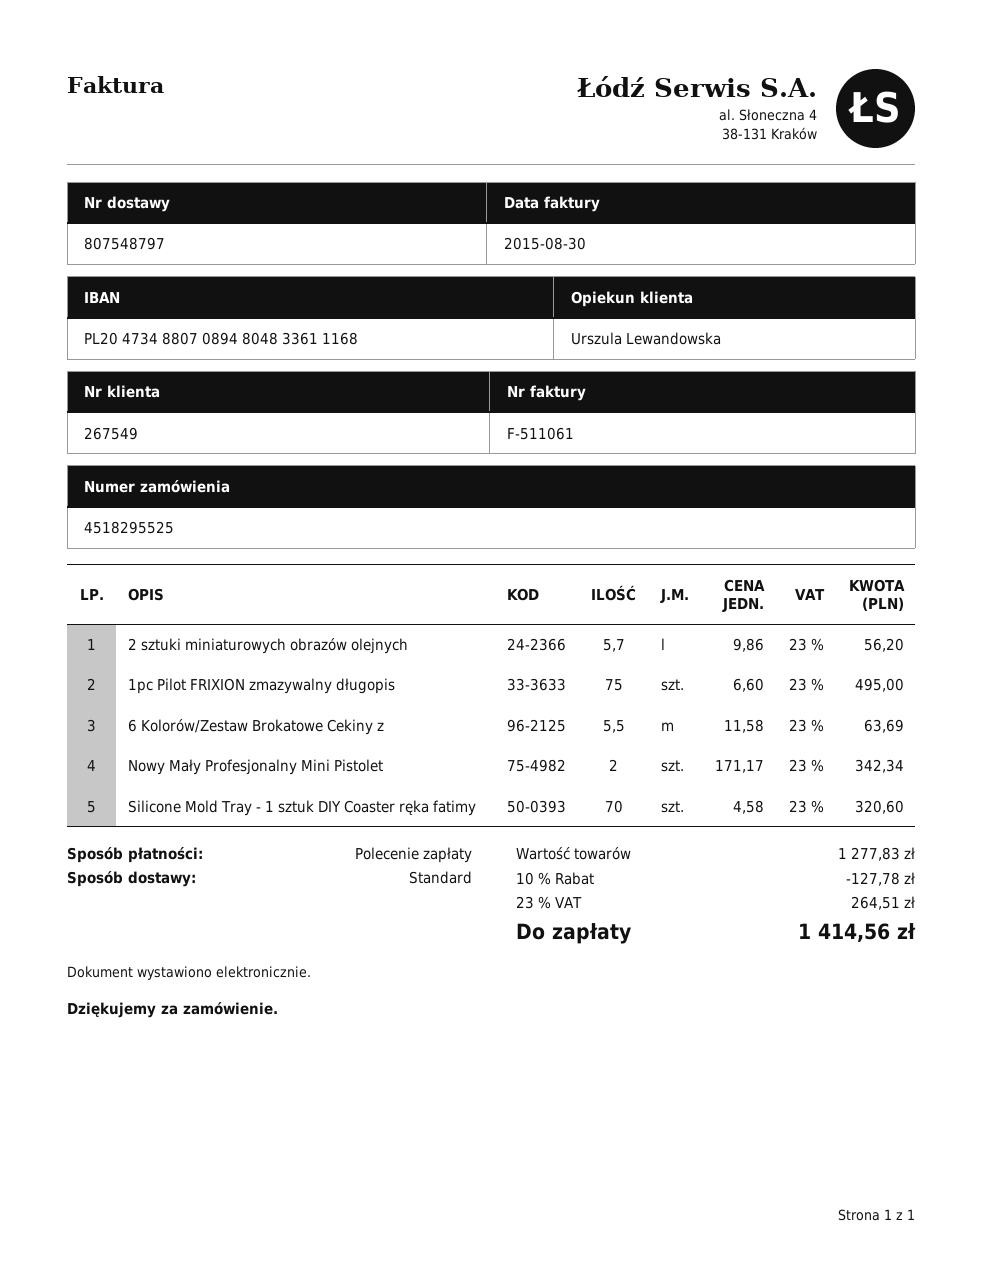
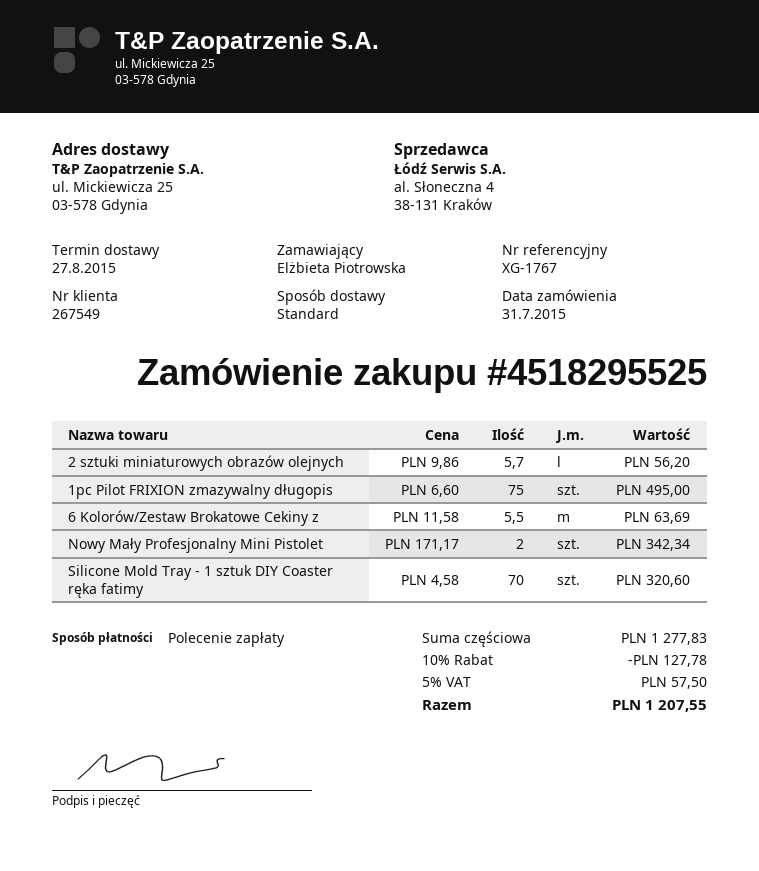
tax: 23% = 264.51 -> 5% = 57.50
total: 1414.56 -> 1207.55

